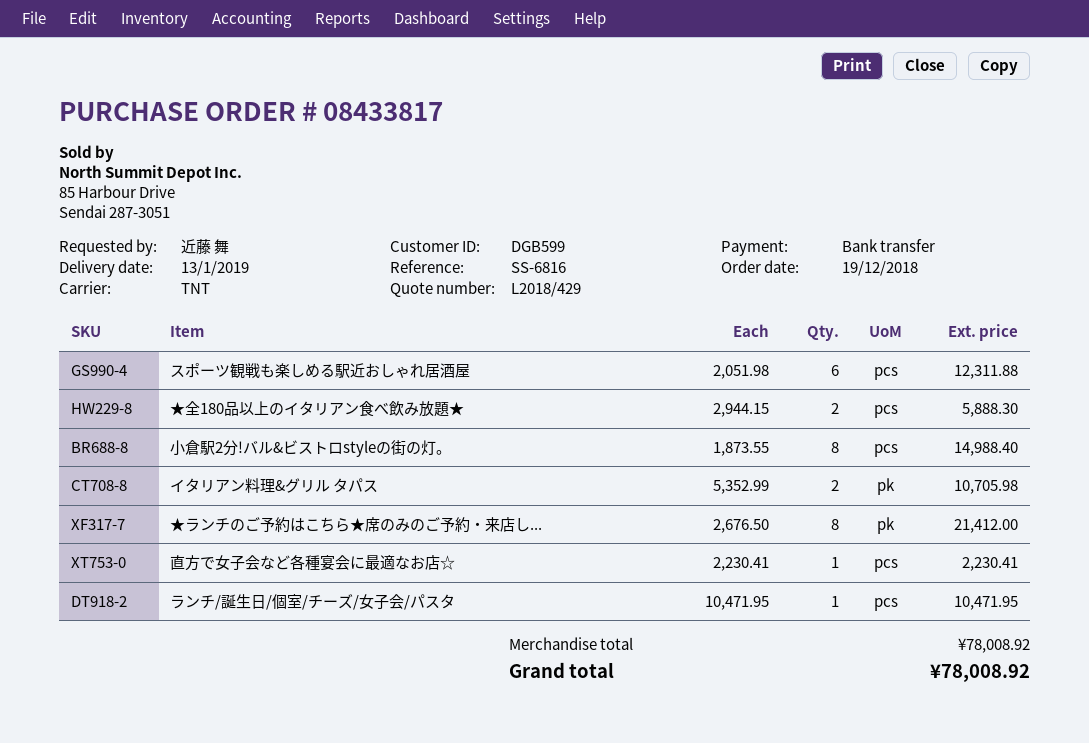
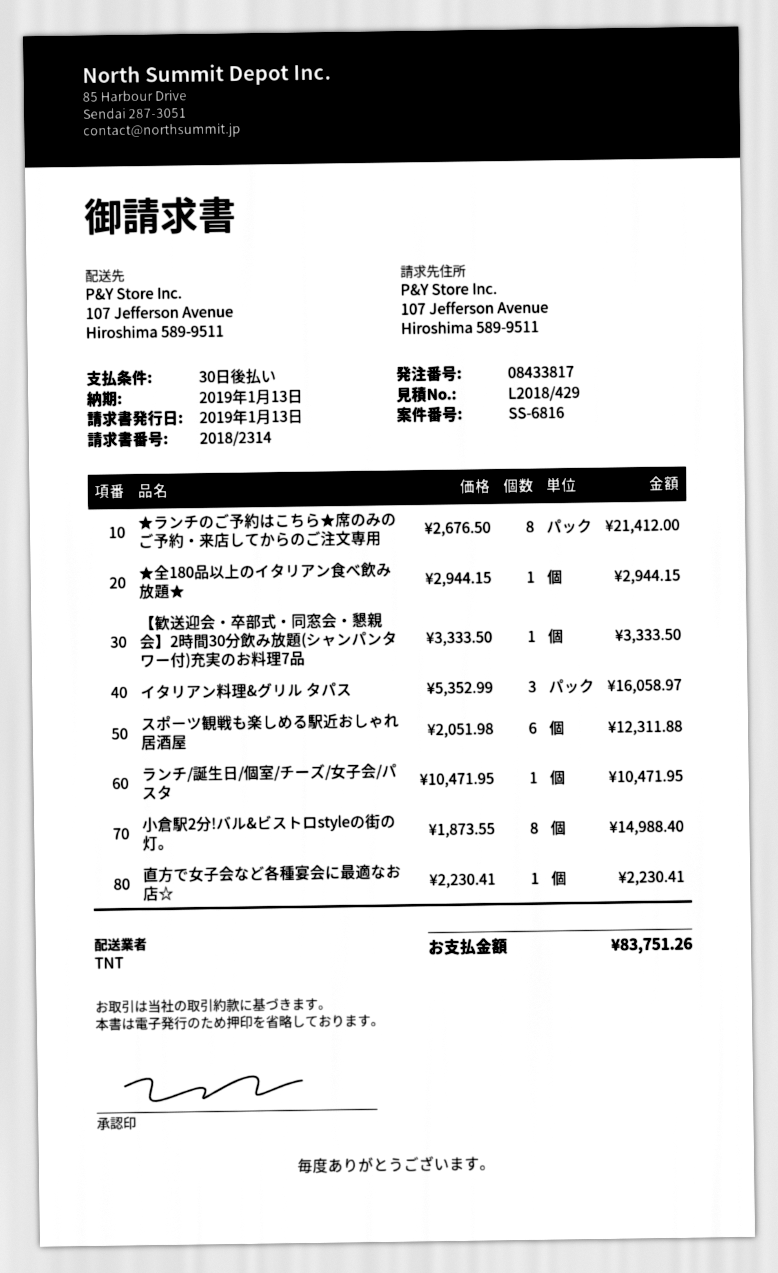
★全180品以上のイタリアン食べ飲み放題★: 2 x 2944.15 = 5888.30 -> 1 x 2944.15 = 2944.15
イタリアン料理&グリル タパス: 2 x 5352.99 = 10705.98 -> 3 x 5352.99 = 16058.97
【歓送迎会・卒部式・同窓会・懇親会】2時間30分飲み放題(シャンパンタワー付)充実のお料理7品: none -> 1 x 3333.50 = 3333.50
total: 78008.92 -> 83751.26

